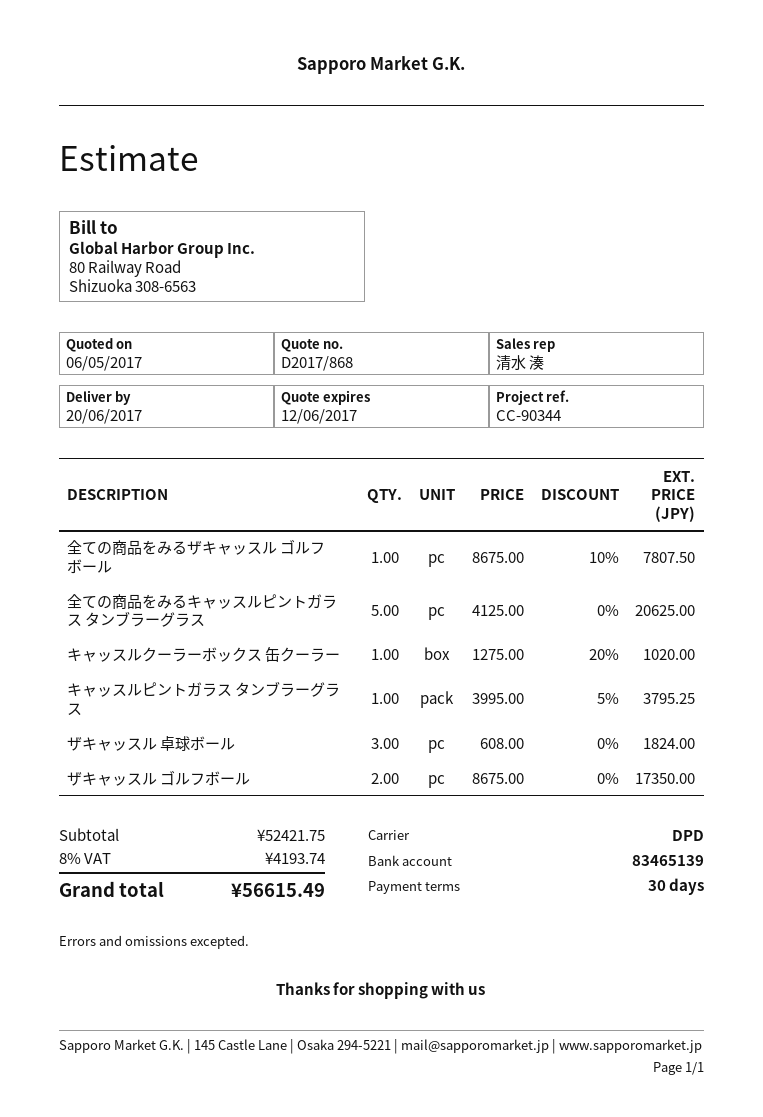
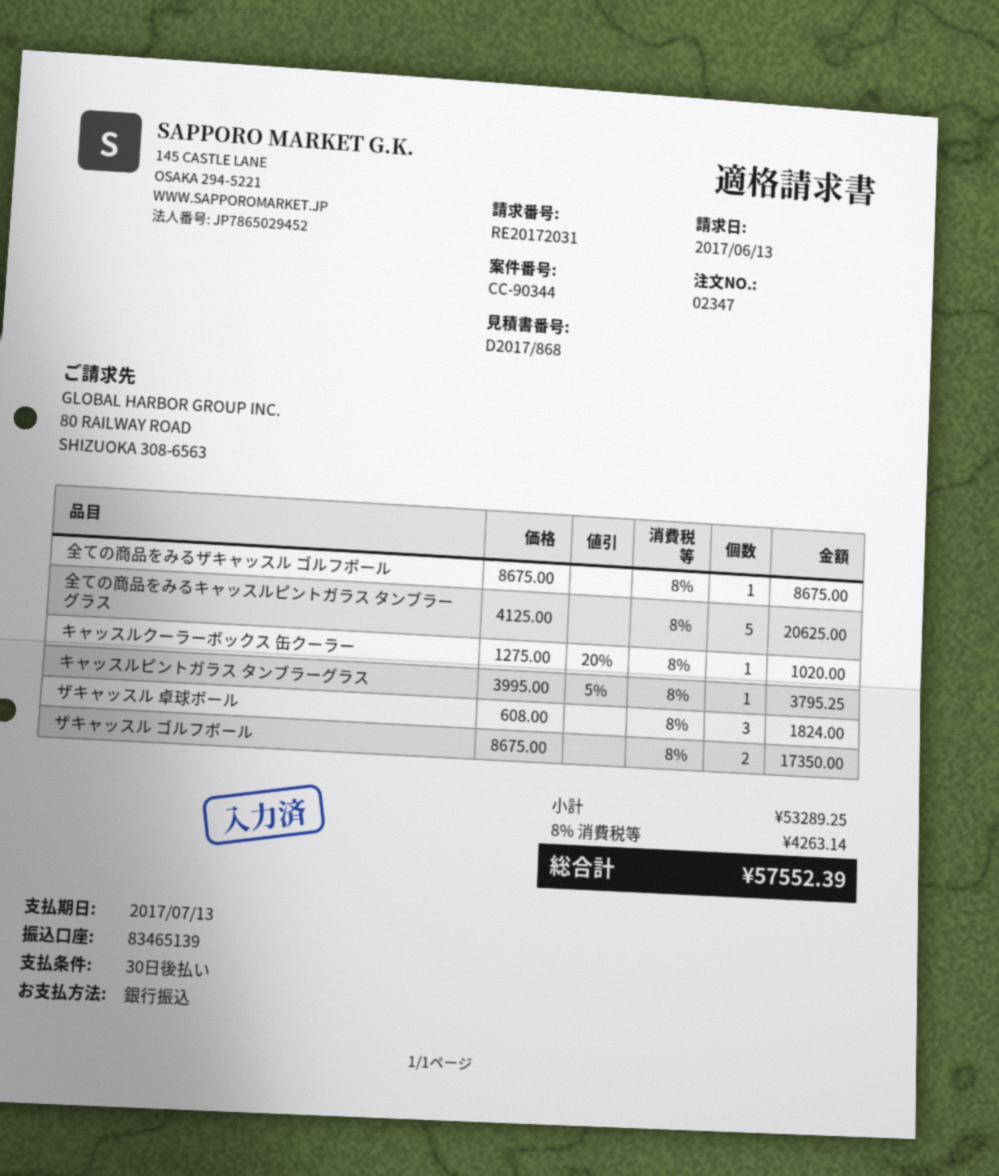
全ての商品をみるザキャッスル ゴルフボール: 1 x 8675.00 - 10% = 7807.50 -> 1 x 8675.00 = 8675.00
subtotal: 52421.75 -> 53289.25
tax: 8% = 4193.74 -> 8% = 4263.14
total: 56615.49 -> 57552.39

